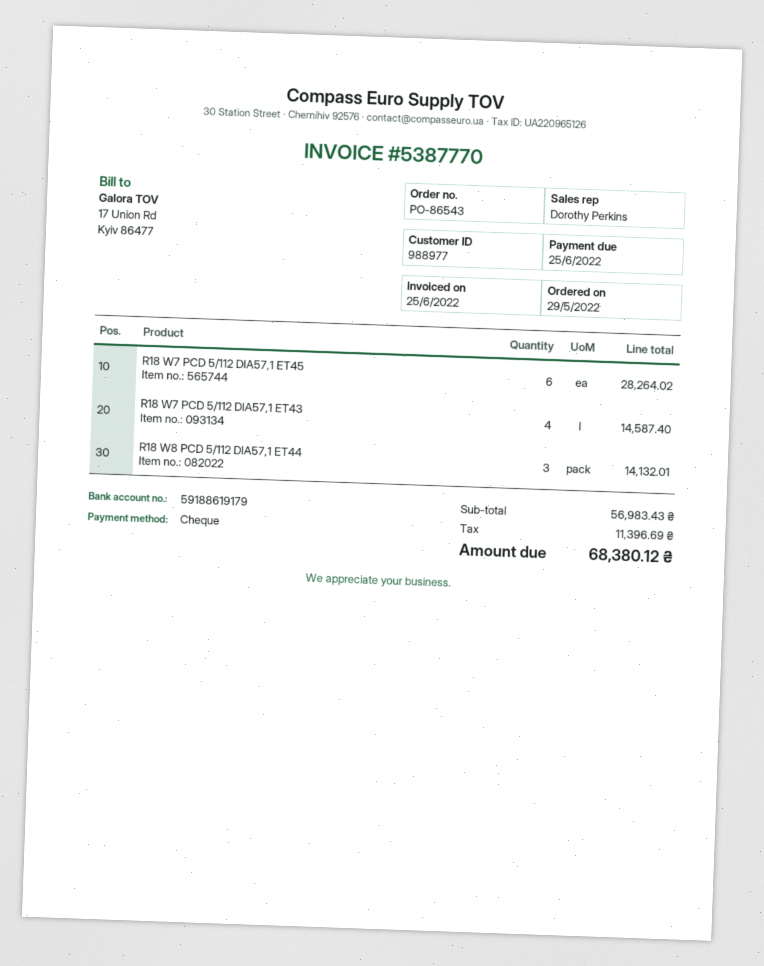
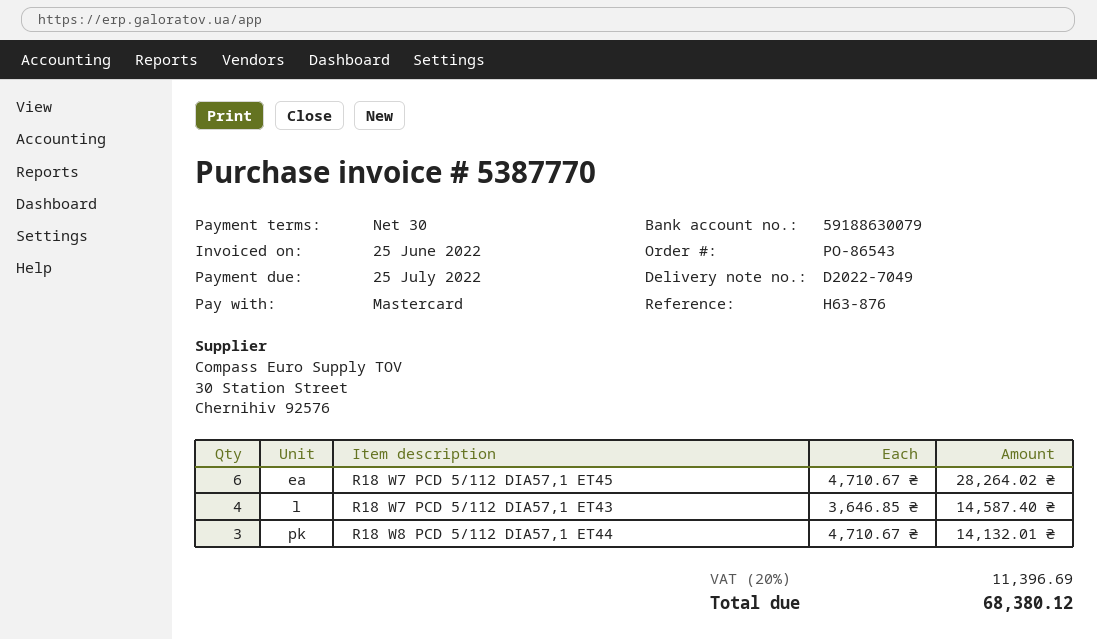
due date: 2022-06-25 -> 2022-07-25
payment method: cheque -> Mastercard
bank account: 59188619179 -> 59188630079

